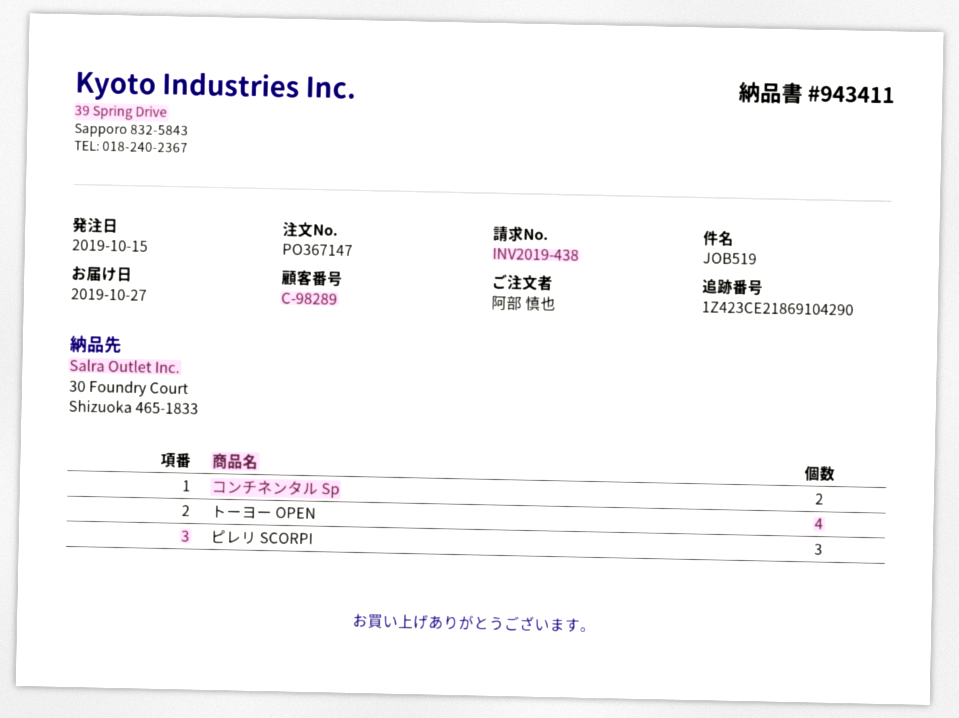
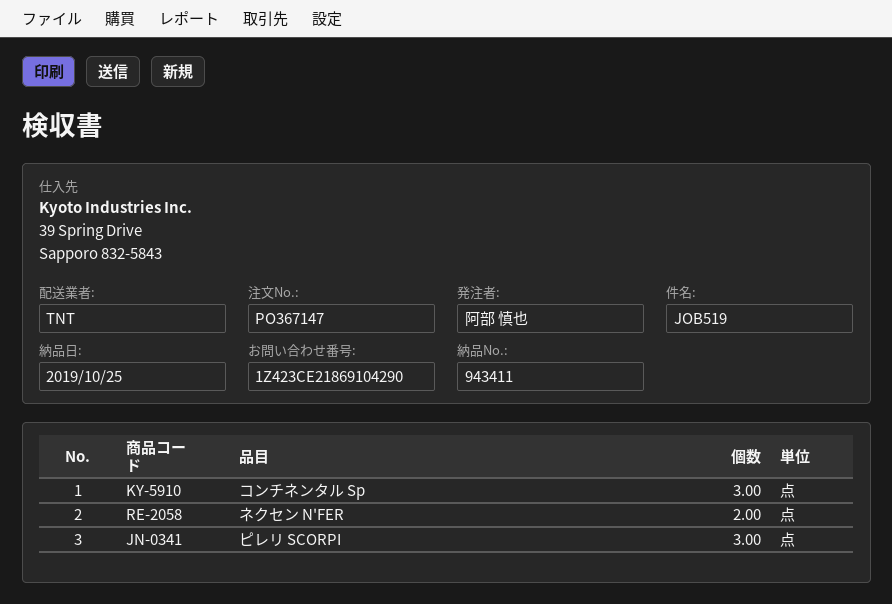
delivery date: 2019-10-27 -> 2019-10-25
コンチネンタル Sp: 2 -> 3
トーヨー OPEN: 4 -> none
ネクセン N'FER: none -> 2

